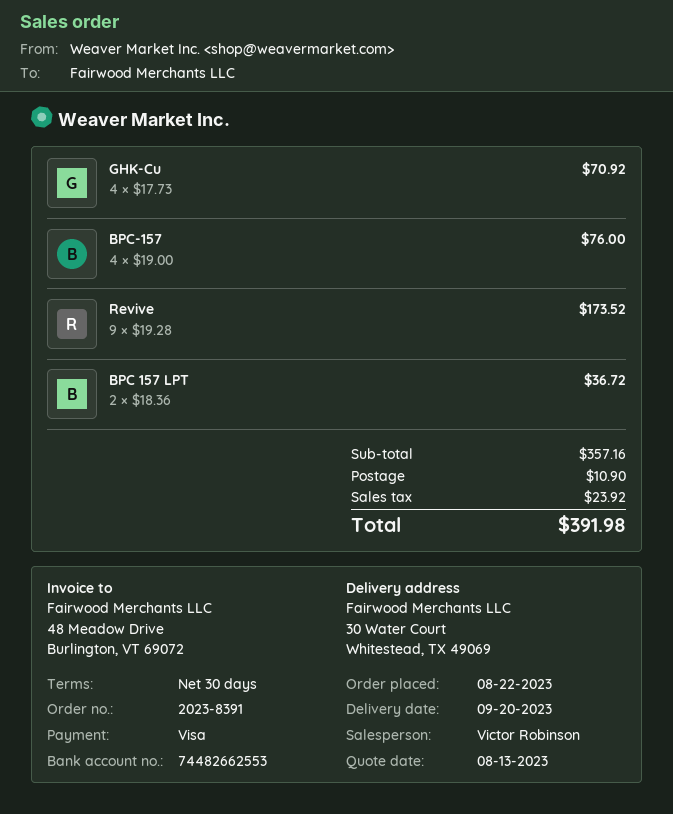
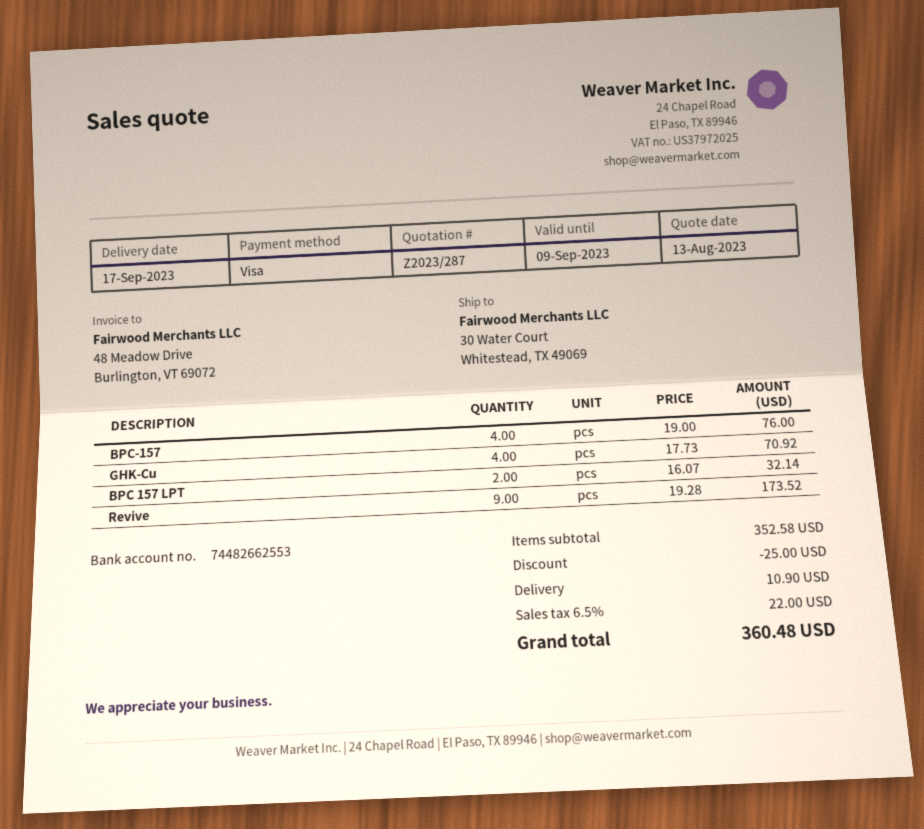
delivery date: 2023-09-20 -> 2023-09-17
BPC 157 LPT: 2 x 18.36 = 36.72 -> 2 x 16.07 = 32.14
subtotal: 357.16 -> 352.58
discount: none -> 25.00
tax: 23.92 -> 22.00
total: 391.98 -> 360.48

